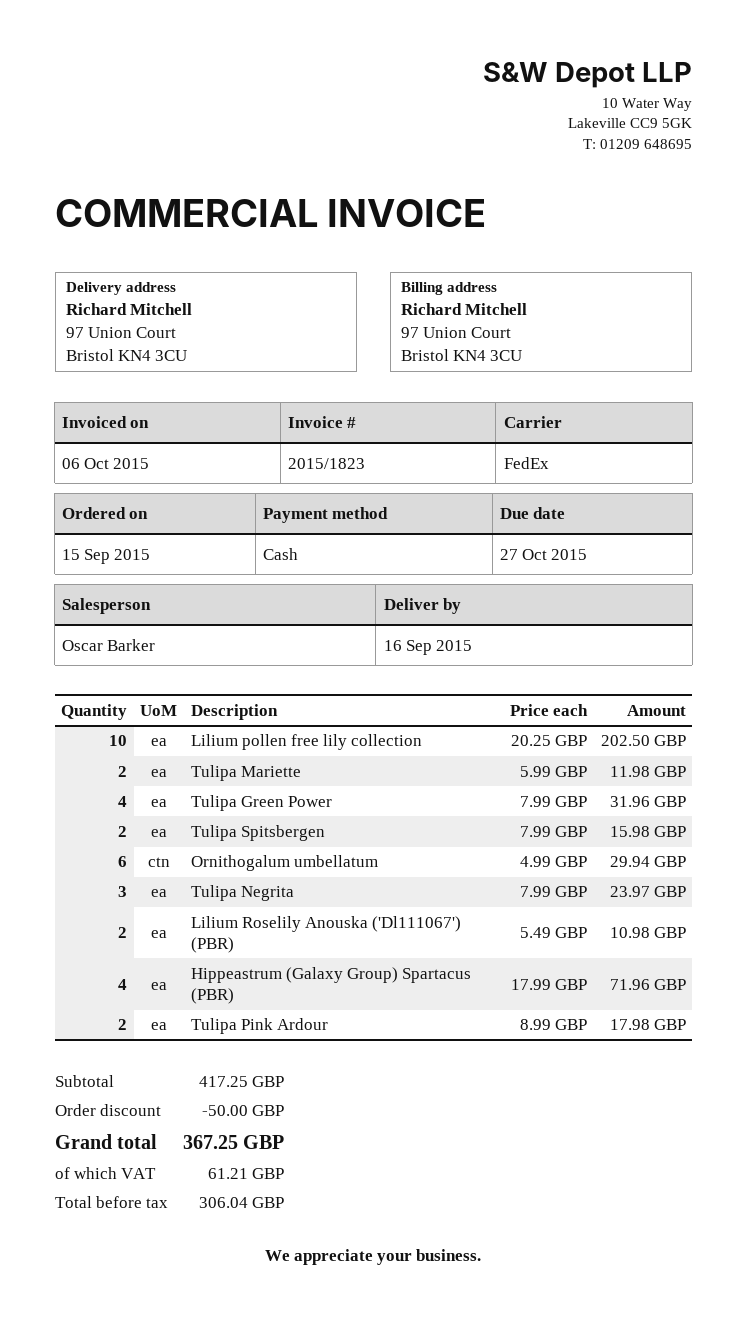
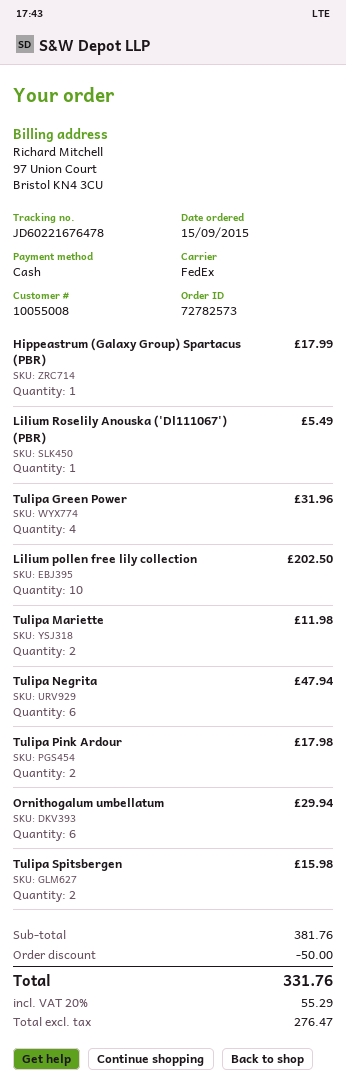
Tulipa Negrita: 3 for 23.97 -> 6 for 47.94
Lilium Roselily Anouska ('Dl111067') (PBR): 2 for 10.98 -> 1 for 5.49
Hippeastrum (Galaxy Group) Spartacus (PBR): 4 for 71.96 -> 1 for 17.99
subtotal: 417.25 -> 381.76
net: 306.04 -> 276.47
tax: 61.21 -> 55.29
total: 367.25 -> 331.76

